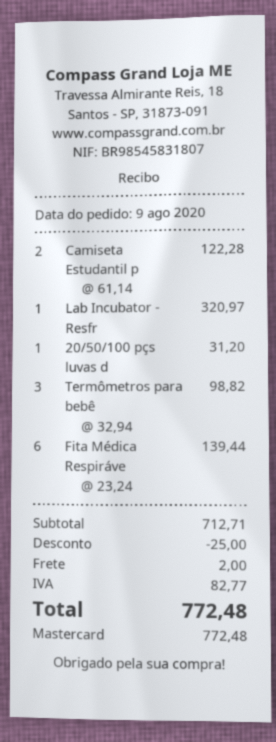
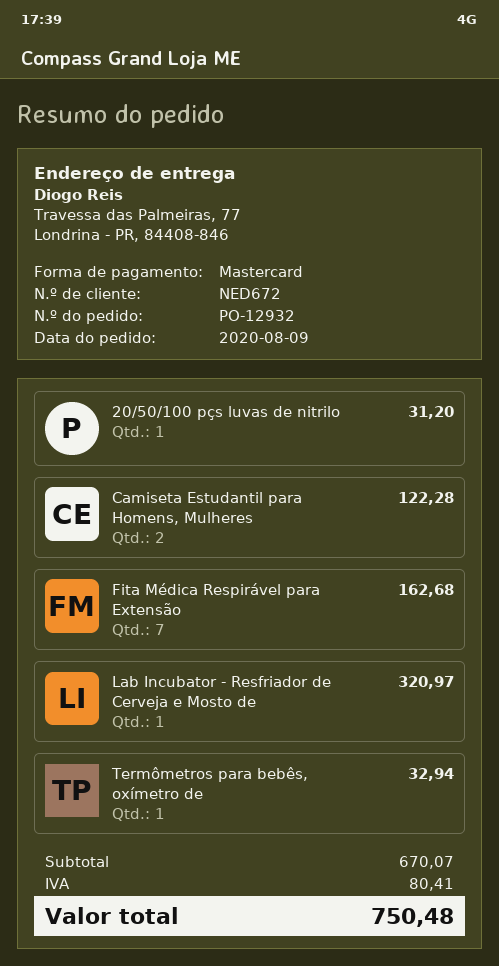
Termômetros para bebê: 3 for 98.82 -> 1 for 32.94
Fita Médica Respiráve: 6 for 139.44 -> 7 for 162.68
subtotal: 712.71 -> 670.07
discount: 25.00 -> none
shipping: 2.00 -> none
tax: 82.77 -> 80.41
total: 772.48 -> 750.48

